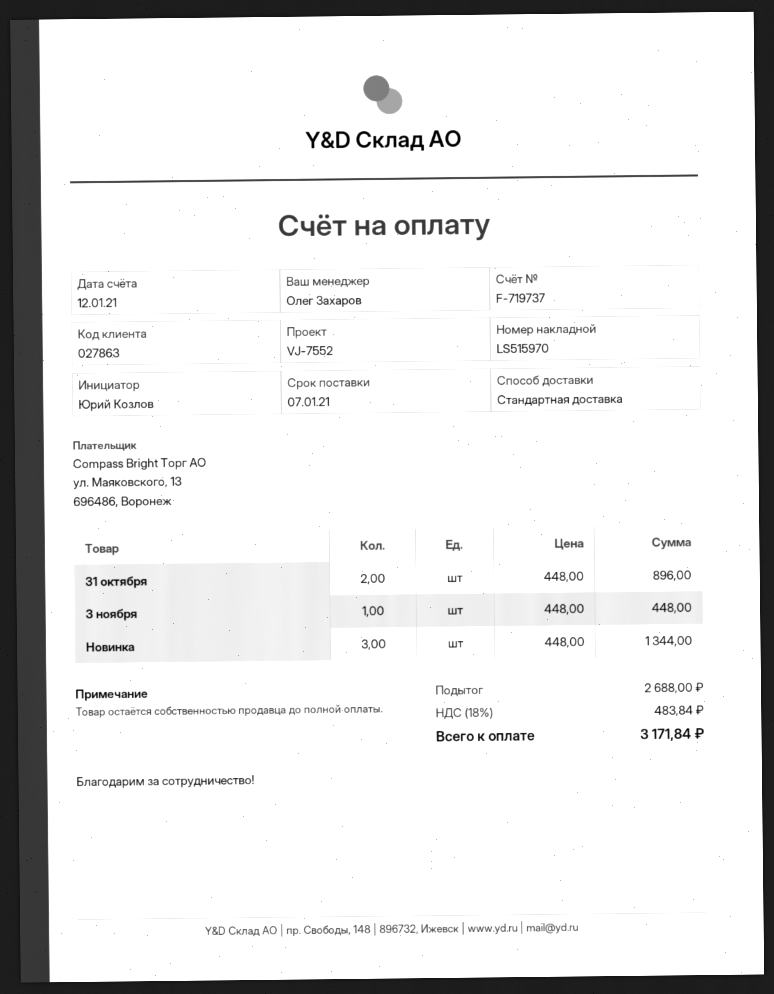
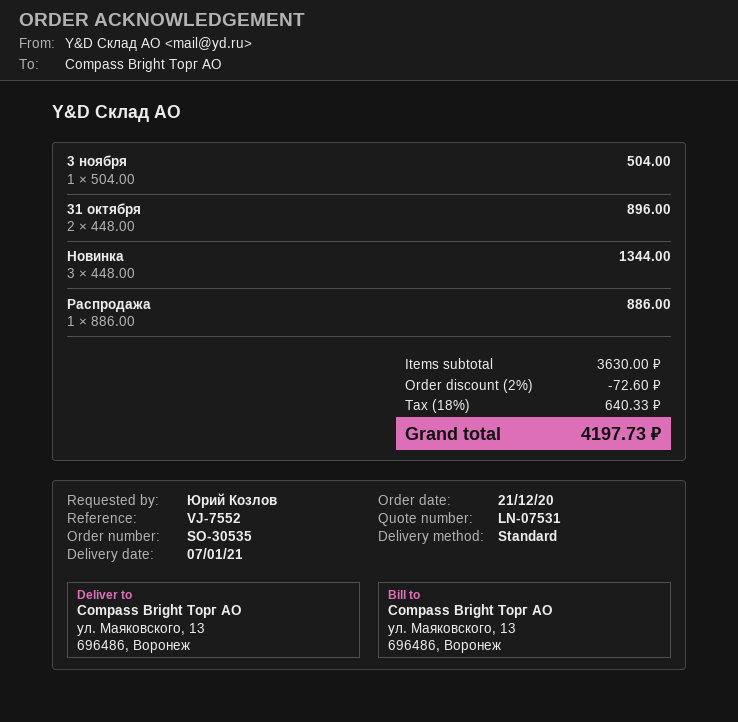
3 ноября: 1 x 448.00 = 448.00 -> 1 x 504.00 = 504.00
Распродажа: none -> 1 x 886.00 = 886.00
subtotal: 2688.00 -> 3630.00
discount: none -> 2% = 72.60
tax: 18% = 483.84 -> 18% = 640.33
total: 3171.84 -> 4197.73

